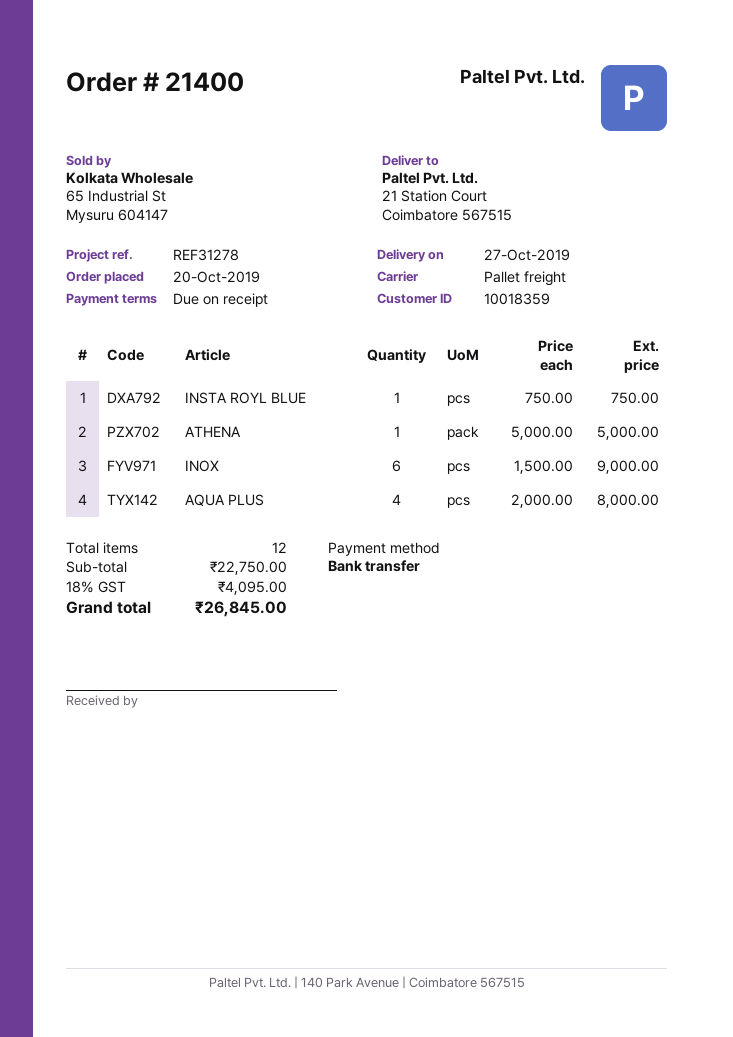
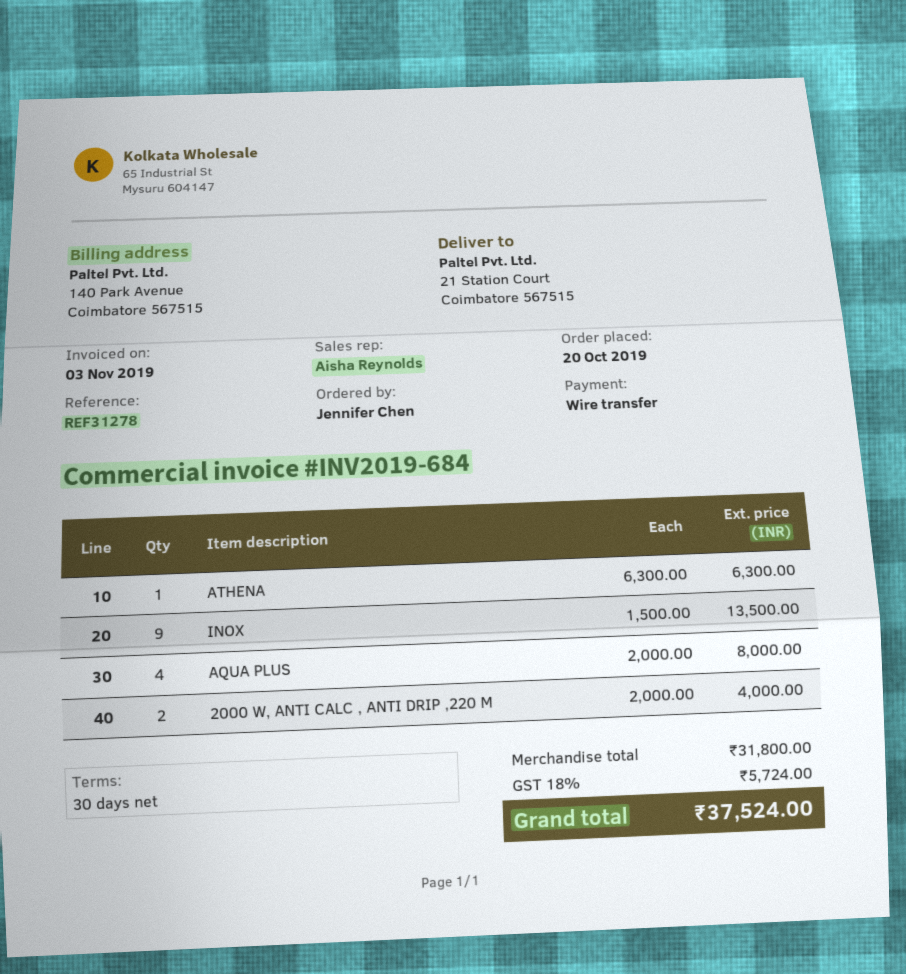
payment terms: on receipt -> 30 days
INSTA ROYL BLUE: 1 x 750.00 = 750.00 -> none
ATHENA: 1 x 5000.00 = 5000.00 -> 1 x 6300.00 = 6300.00
INOX: 6 x 1500.00 = 9000.00 -> 9 x 1500.00 = 13500.00
2000 W, ANTI CALC , ANTI DRIP ,220 M: none -> 2 x 2000.00 = 4000.00
subtotal: 22750.00 -> 31800.00
tax: 18% = 4095.00 -> 18% = 5724.00
total: 26845.00 -> 37524.00

